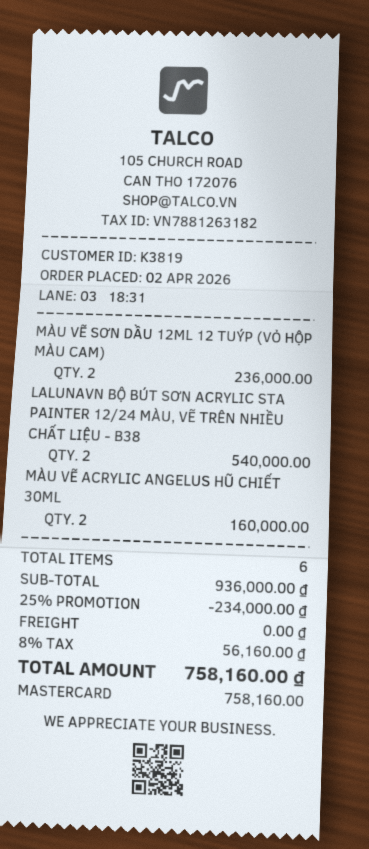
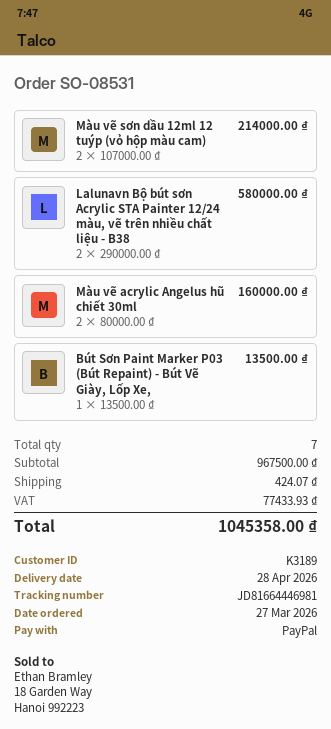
order date: 2026-04-02 -> 2026-03-27
customer number: K3819 -> K3189
payment method: Mastercard -> PayPal
MÀU VẼ SƠN DẦU 12ML 12 TUÝP (VỎ HỘP MÀU CAM): 2 for 236000.00 -> 2 for 214000.00
LALUNAVN BỘ BÚT SƠN ACRYLIC STA PAINTER 12/24 MÀU, VẼ TRÊN NHIỀU CHẤT LIỆU - B38: 2 for 540000.00 -> 2 for 580000.00
Bút Sơn Paint Marker P03 (Bút Repaint) - Bút Vẽ Giày, Lốp Xe,: none -> 1 for 13500.00
total quantity: 6 -> 7
subtotal: 936000.00 -> 967500.00
discount: 25% = 234000.00 -> none
shipping: 0.00 -> 424.07
tax: 56160.00 -> 77433.93
total: 758160.00 -> 1045358.00

